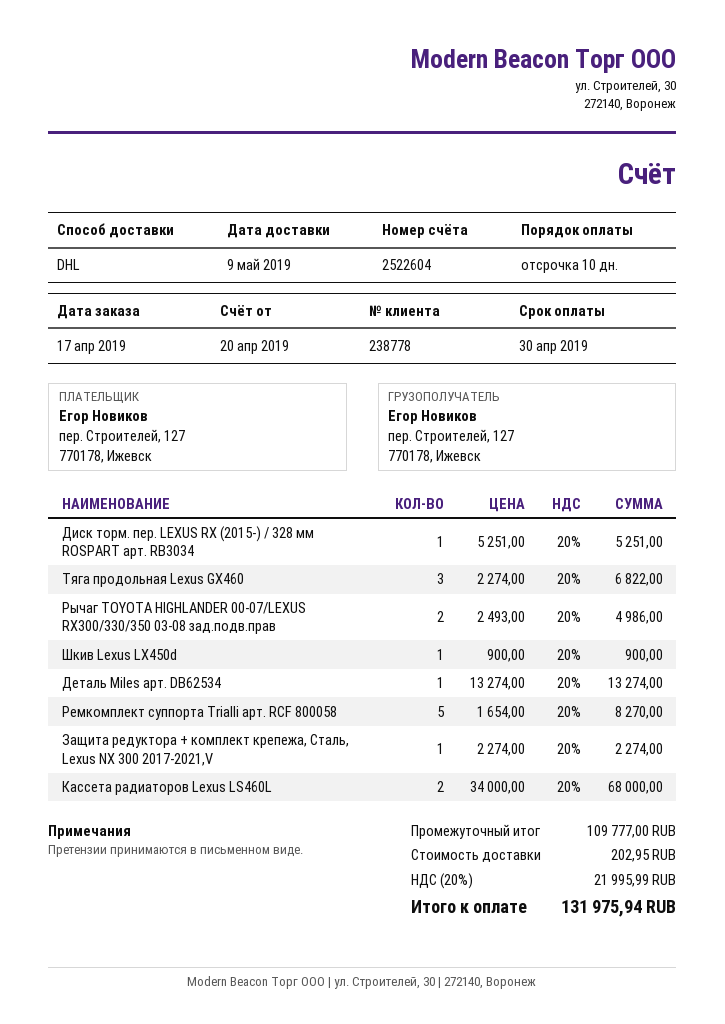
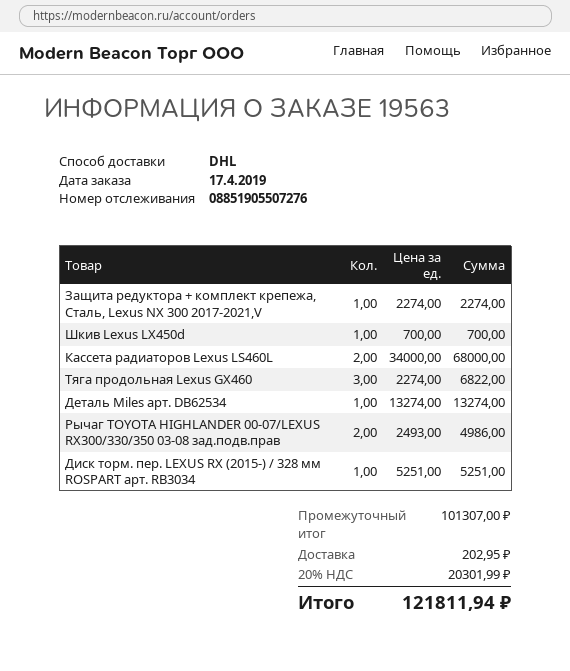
Шкив Lexus LX450d: 1 x 900.00 = 900.00 -> 1 x 700.00 = 700.00
Ремкомплект суппорта Trialli арт. RCF 800058: 5 x 1654.00 = 8270.00 -> none
subtotal: 109777.00 -> 101307.00
tax: 20% = 21995.99 -> 20% = 20301.99
total: 131975.94 -> 121811.94

